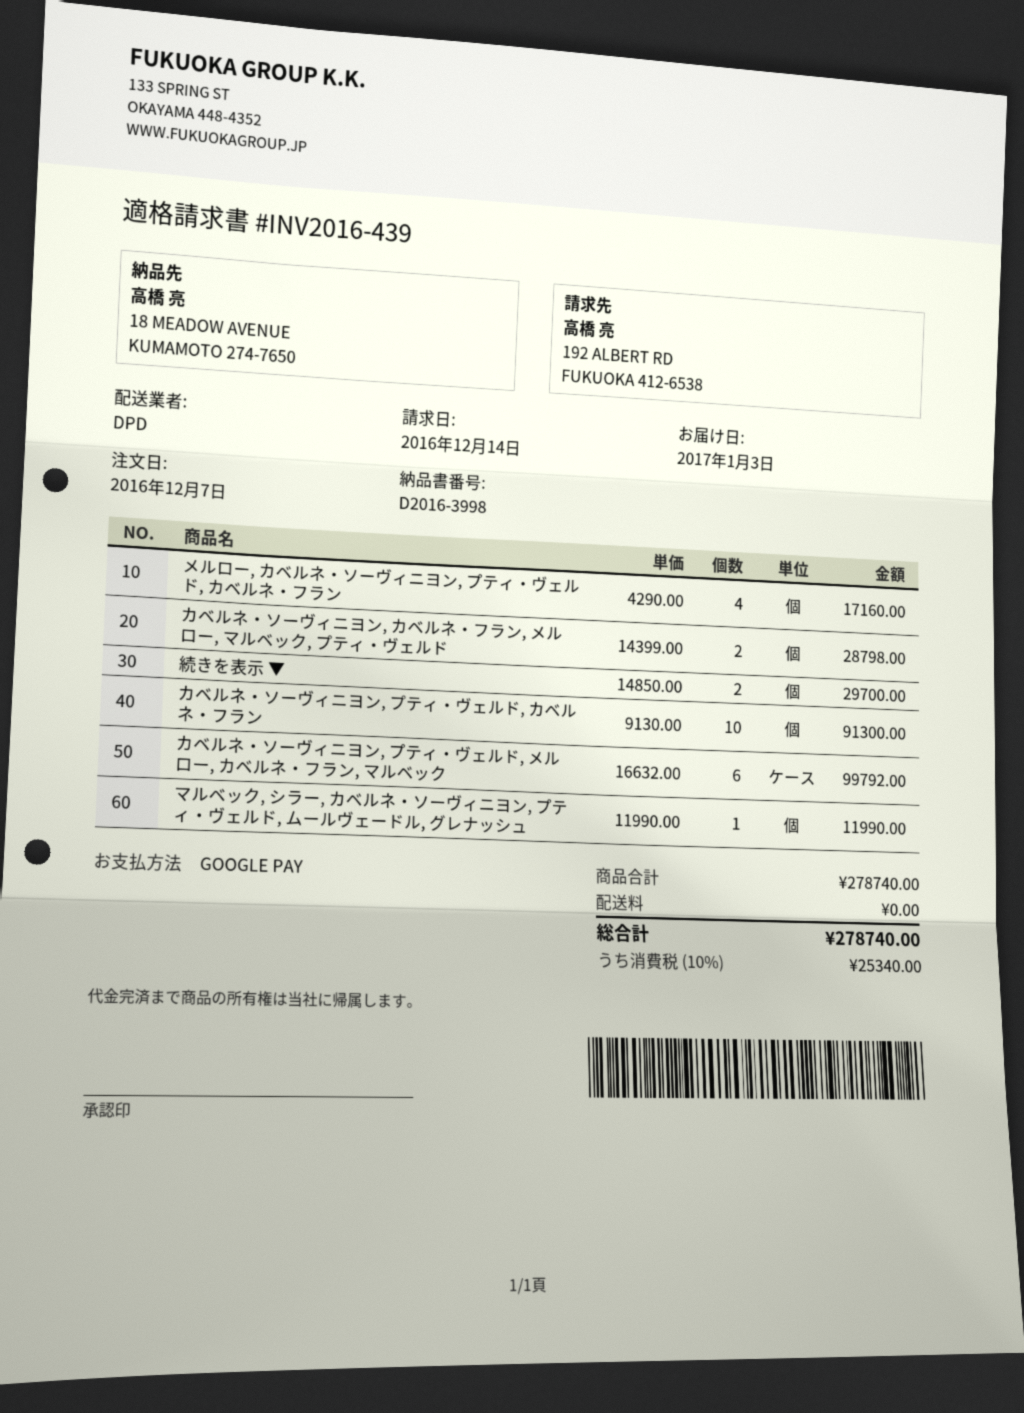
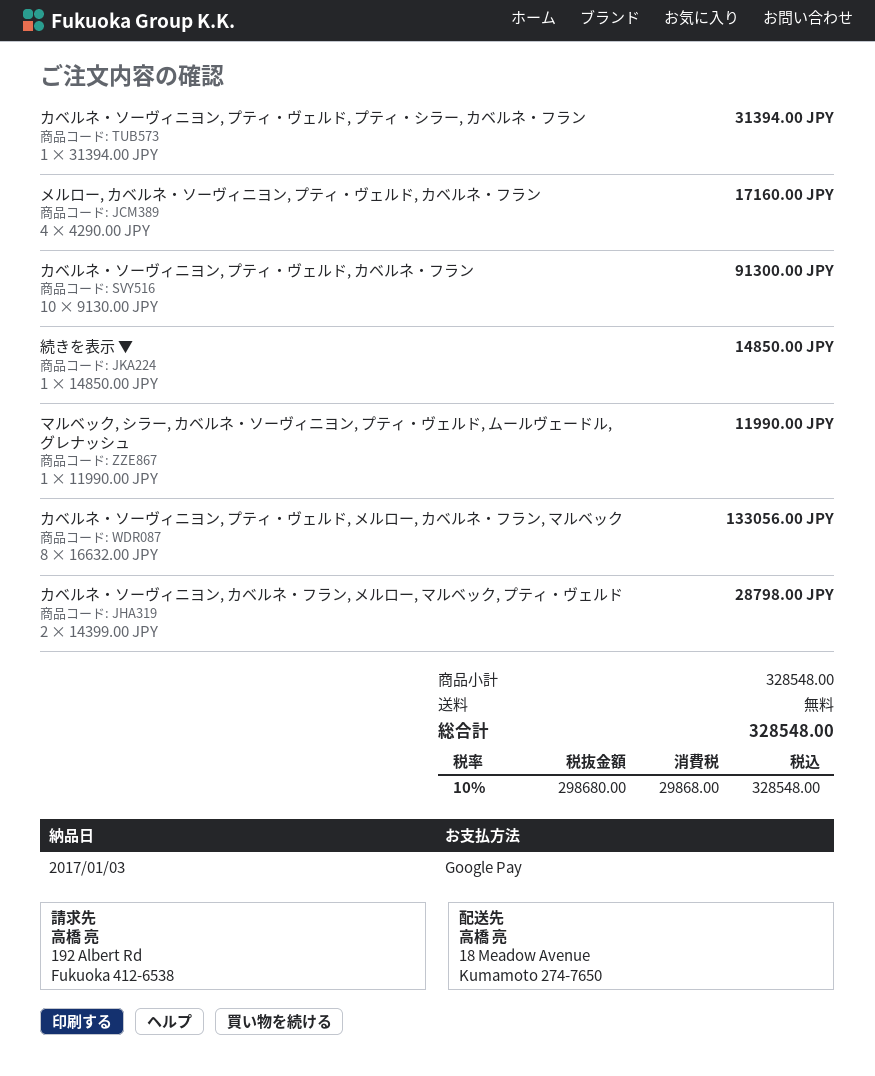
続きを表示 ▼: 2 x 14850.00 = 29700.00 -> 1 x 14850.00 = 14850.00
カベルネ・ソーヴィニヨン, プティ・ヴェルド, メルロー, カベルネ・フラン, マルベック: 6 x 16632.00 = 99792.00 -> 8 x 16632.00 = 133056.00
カベルネ・ソーヴィニヨン, プティ・ヴェルド, プティ・シラー, カベルネ・フラン: none -> 1 x 31394.00 = 31394.00
subtotal: 278740.00 -> 328548.00
tax: 10% = 25340.00 -> 10% = 29868.00
total: 278740.00 -> 328548.00

